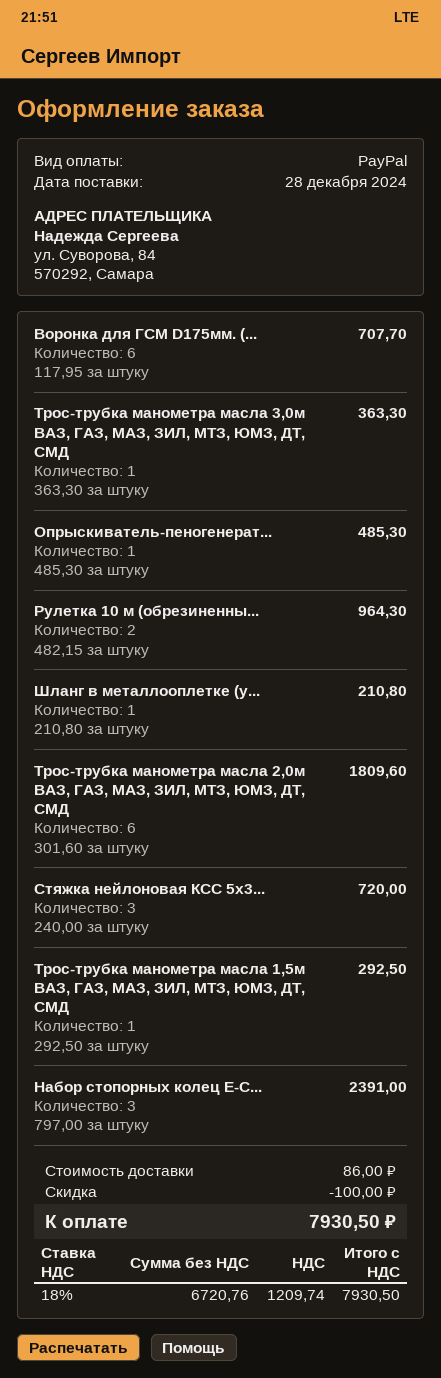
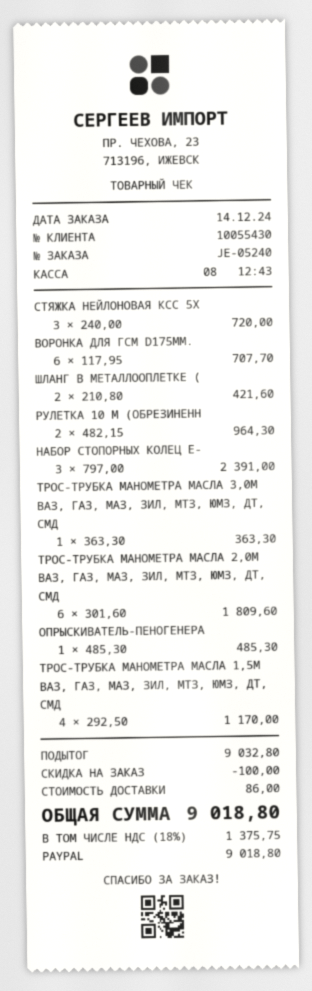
Шланг в металлооплетке (у...: 1 x 210.80 = 210.80 -> 2 x 210.80 = 421.60
Трос-трубка манометра масла 1,5м ВАЗ, ГАЗ, МАЗ, ЗИЛ, МТЗ, ЮМЗ, ДТ, СМД: 1 x 292.50 = 292.50 -> 4 x 292.50 = 1170.00
tax: 18% = 1209.74 -> 18% = 1375.75
total: 7930.50 -> 9018.80

